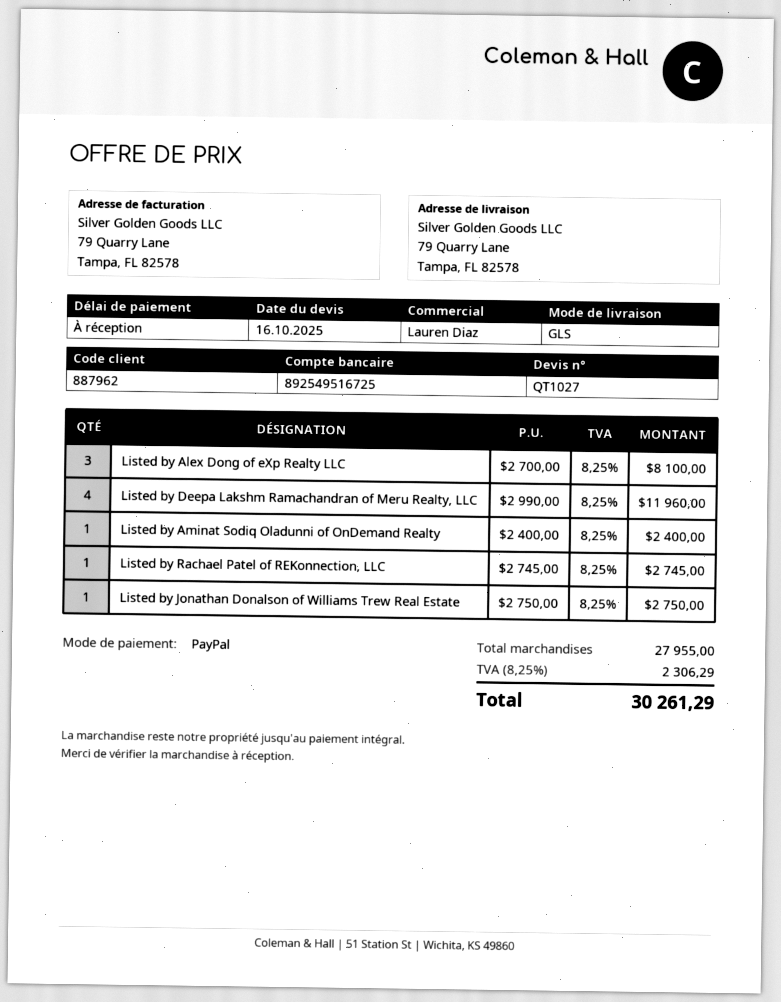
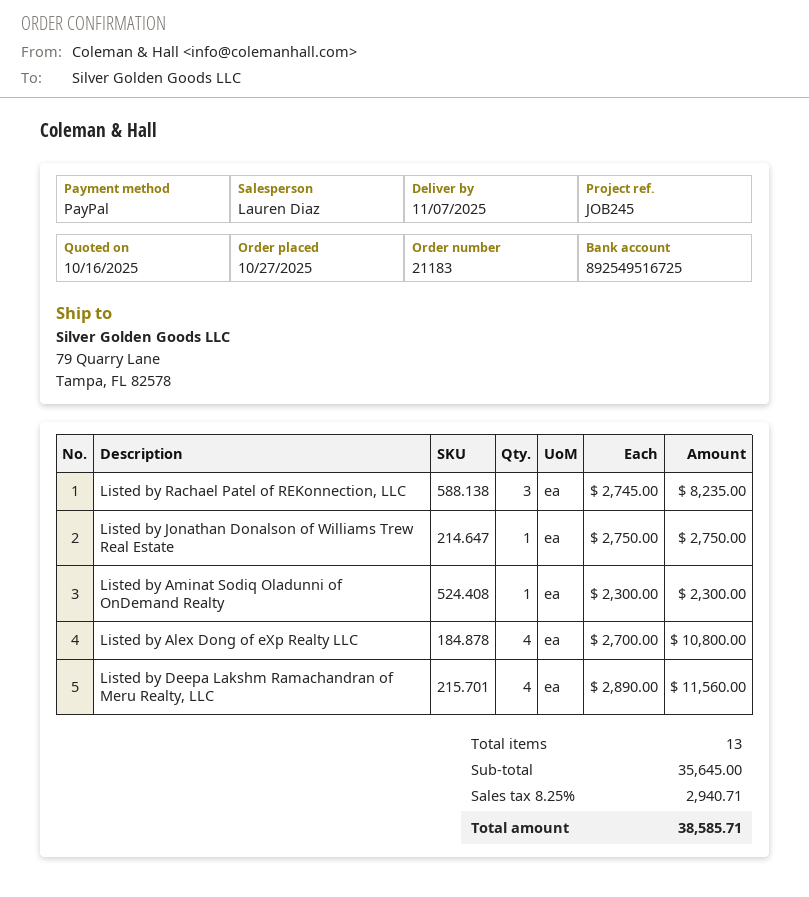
Listed by Alex Dong of eXp Realty LLC: 3 x 2700.00 = 8100.00 -> 4 x 2700.00 = 10800.00
Listed by Deepa Lakshm Ramachandran of Meru Realty, LLC: 4 x 2990.00 = 11960.00 -> 4 x 2890.00 = 11560.00
Listed by Aminat Sodiq Oladunni of OnDemand Realty: 1 x 2400.00 = 2400.00 -> 1 x 2300.00 = 2300.00
Listed by Rachael Patel of REKonnection, LLC: 1 x 2745.00 = 2745.00 -> 3 x 2745.00 = 8235.00
subtotal: 27955.00 -> 35645.00
tax: 8.25% = 2306.29 -> 8.25% = 2940.71
total: 30261.29 -> 38585.71

